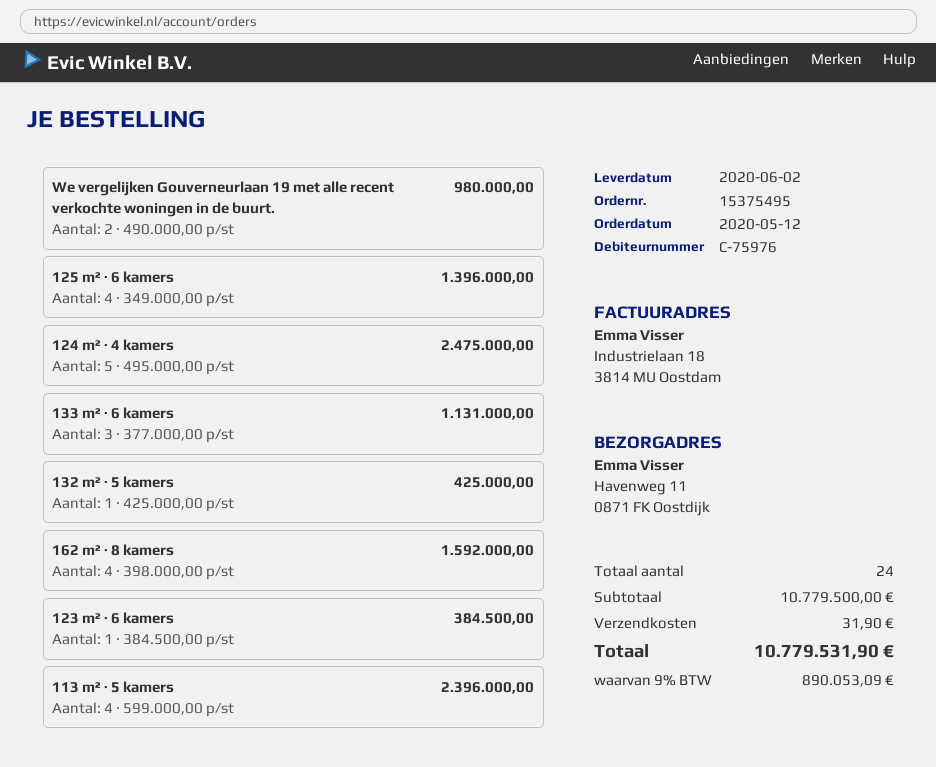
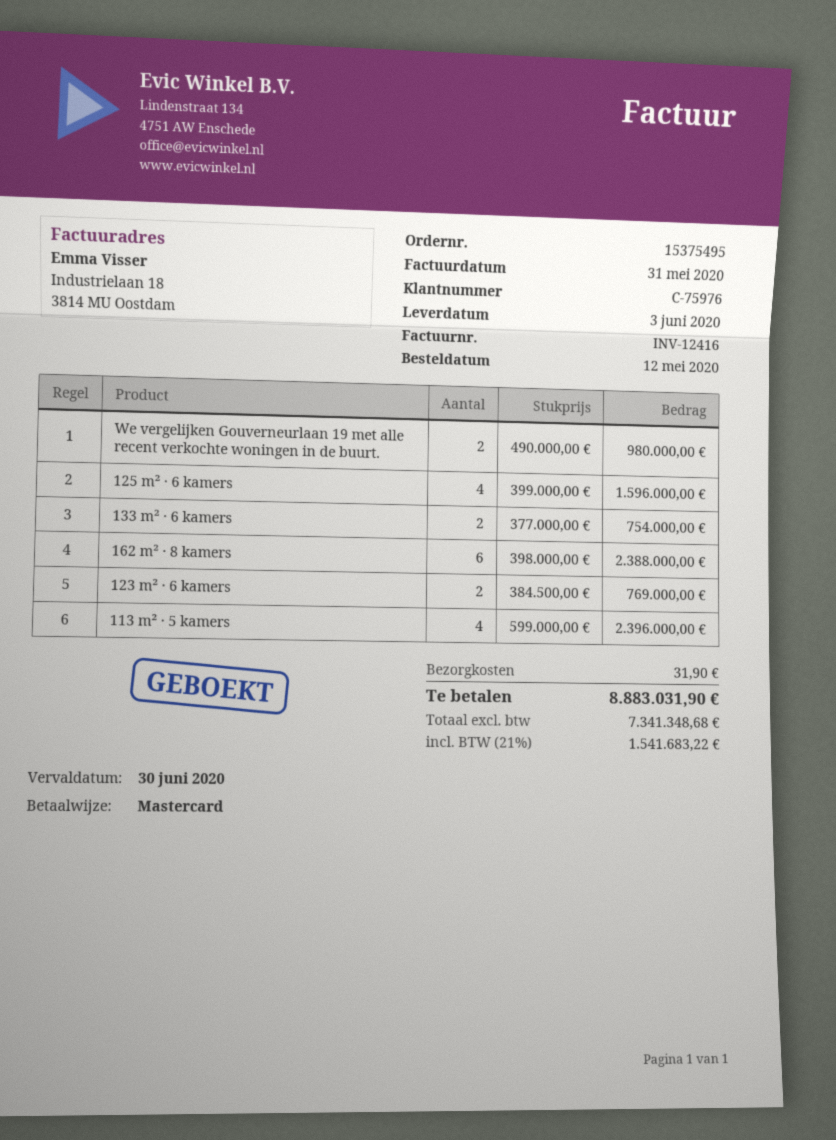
delivery date: 2020-06-02 -> 2020-06-03
125 m² · 6 kamers: 4 x 349000.00 = 1396000.00 -> 4 x 399000.00 = 1596000.00
124 m² · 4 kamers: 5 x 495000.00 = 2475000.00 -> none
133 m² · 6 kamers: 3 x 377000.00 = 1131000.00 -> 2 x 377000.00 = 754000.00
132 m² · 5 kamers: 1 x 425000.00 = 425000.00 -> none
162 m² · 8 kamers: 4 x 398000.00 = 1592000.00 -> 6 x 398000.00 = 2388000.00
123 m² · 6 kamers: 1 x 384500.00 = 384500.00 -> 2 x 384500.00 = 769000.00
tax: 9% = 890053.09 -> 21% = 1541683.22
total: 10779531.90 -> 8883031.90

